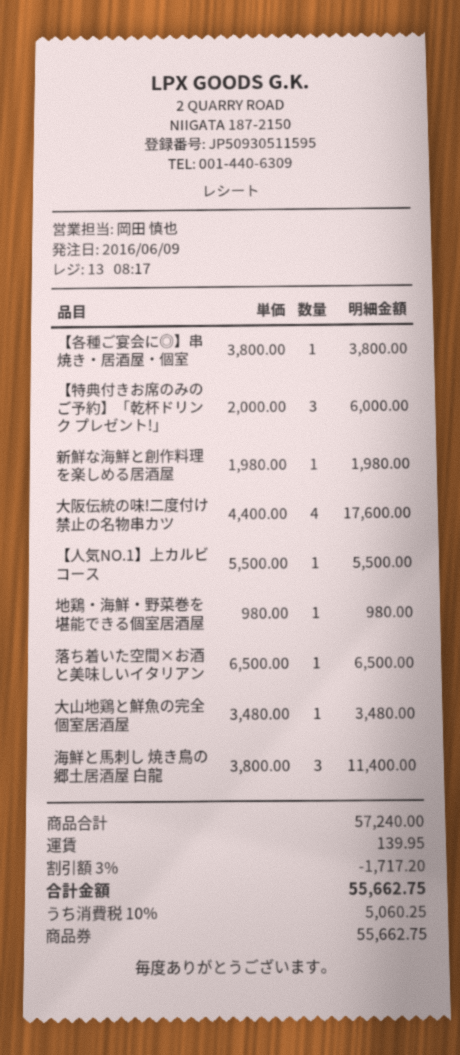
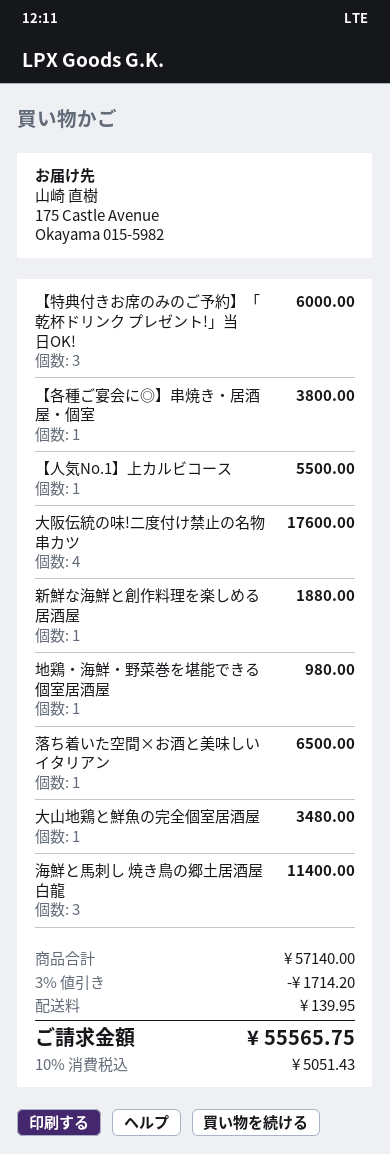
新鮮な海鮮と創作料理を楽しめる居酒屋: 1 for 1980.00 -> 1 for 1880.00
subtotal: 57240.00 -> 57140.00
discount: 3% = 1717.20 -> 3% = 1714.20
tax: 10% = 5060.25 -> 10% = 5051.43
total: 55662.75 -> 55565.75

